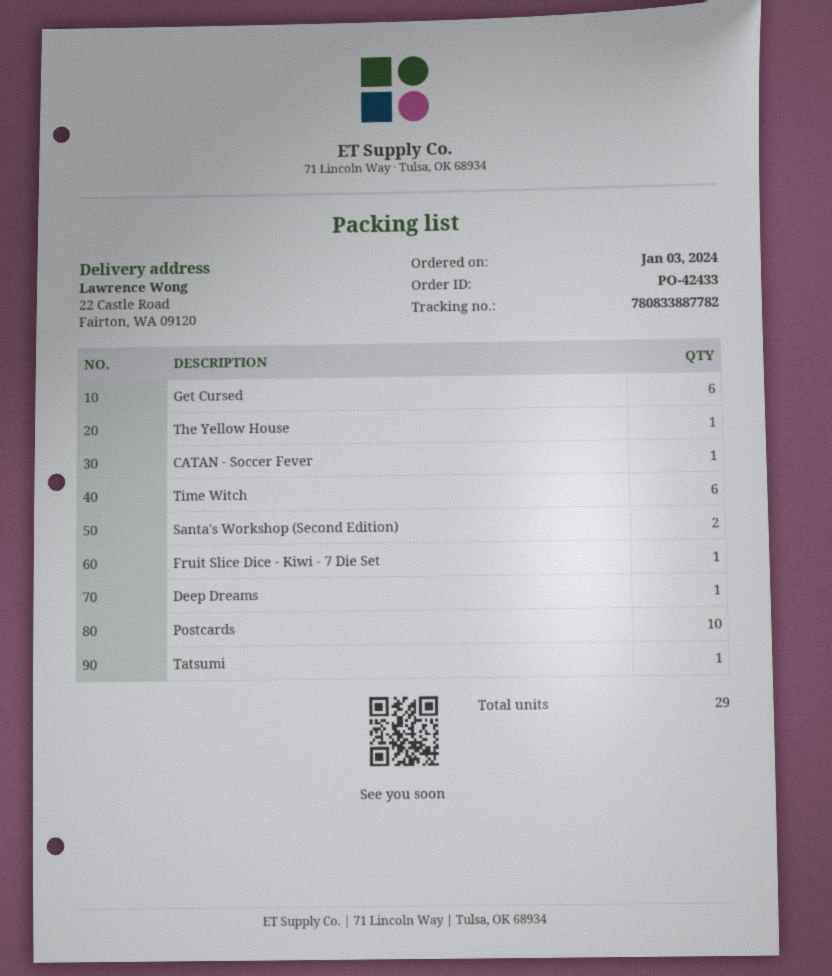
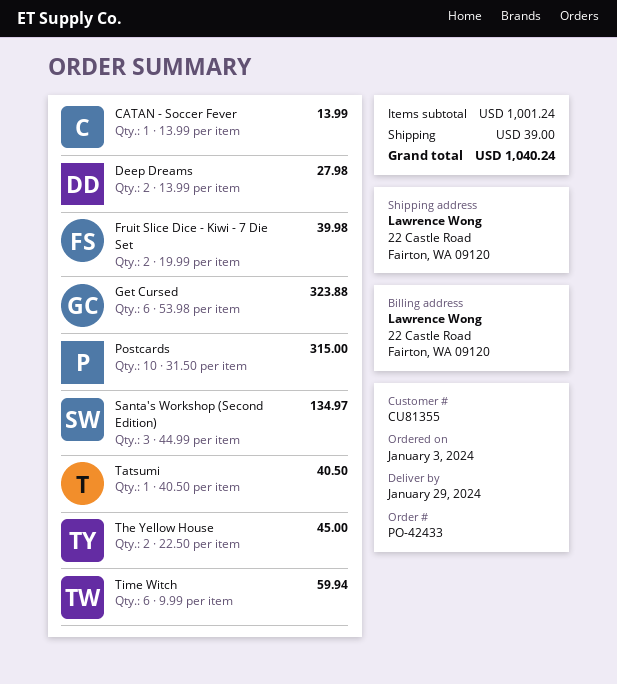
The Yellow House: 1 -> 2
Santa's Workshop (Second Edition): 2 -> 3
Fruit Slice Dice - Kiwi - 7 Die Set: 1 -> 2
Deep Dreams: 1 -> 2

